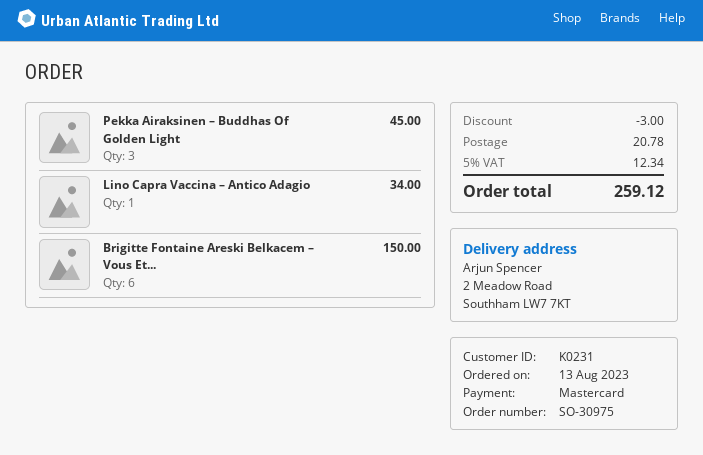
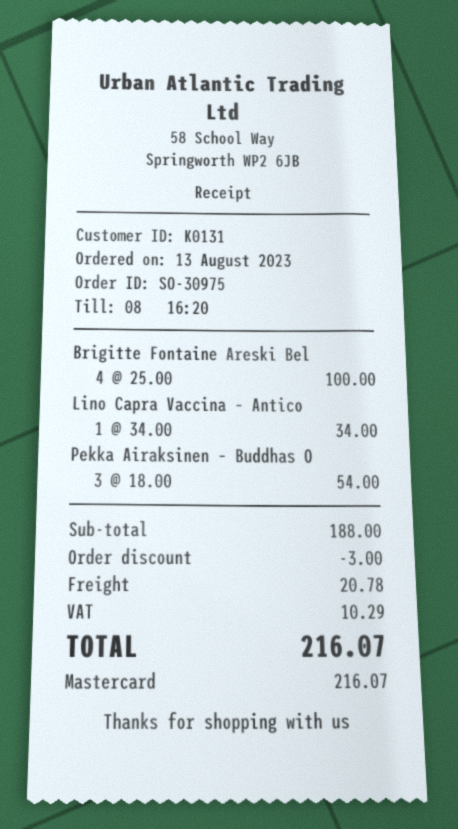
customer number: K0231 -> K0131
Pekka Airaksinen – Buddhas Of Golden Light: 3 for 45.00 -> 3 for 54.00
Brigitte Fontaine Areski Belkacem – Vous Et...: 6 for 150.00 -> 4 for 100.00
tax: 12.34 -> 10.29
total: 259.12 -> 216.07

